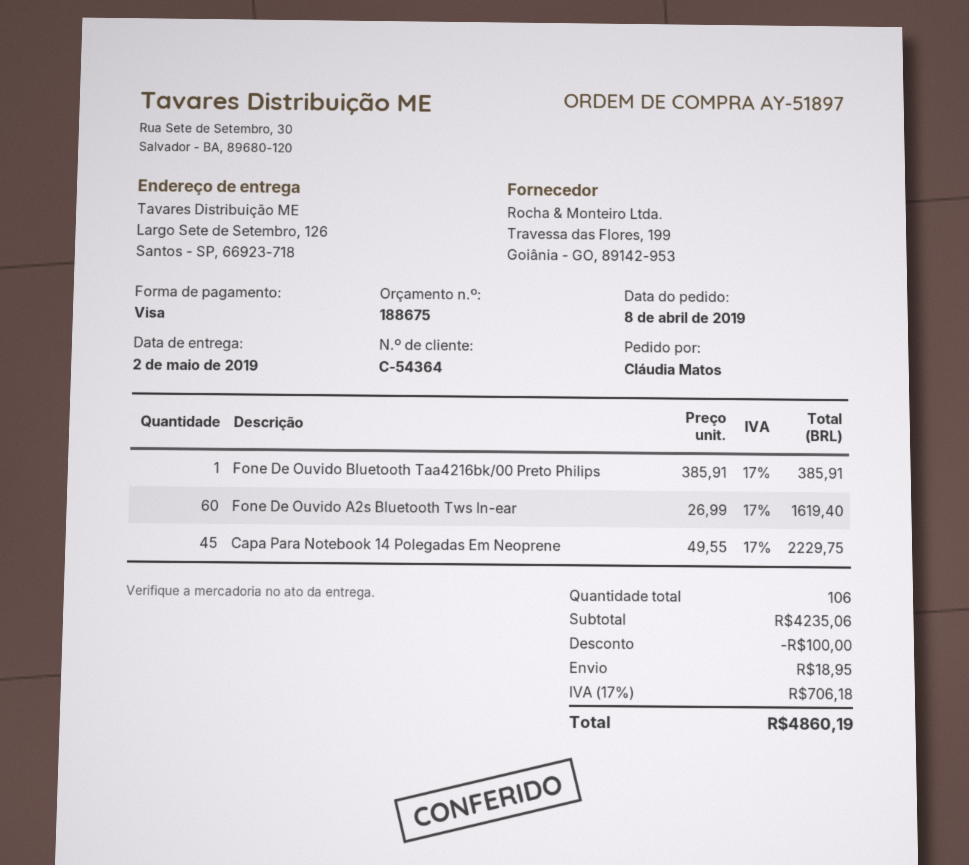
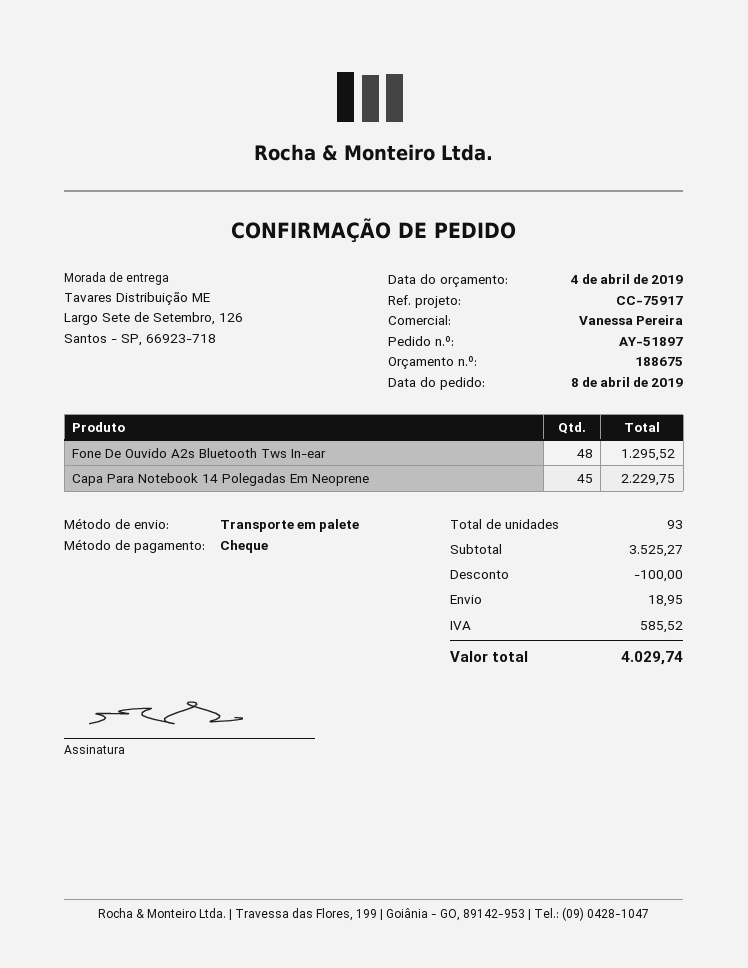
payment method: Visa -> cheque
Fone De Ouvido Bluetooth Taa4216bk/00 Preto Philips: 1 for 385.91 -> none
Fone De Ouvido A2s Bluetooth Tws In-ear: 60 for 1619.40 -> 48 for 1295.52
total quantity: 106 -> 93
subtotal: 4235.06 -> 3525.27
tax: 706.18 -> 585.52
total: 4860.19 -> 4029.74

